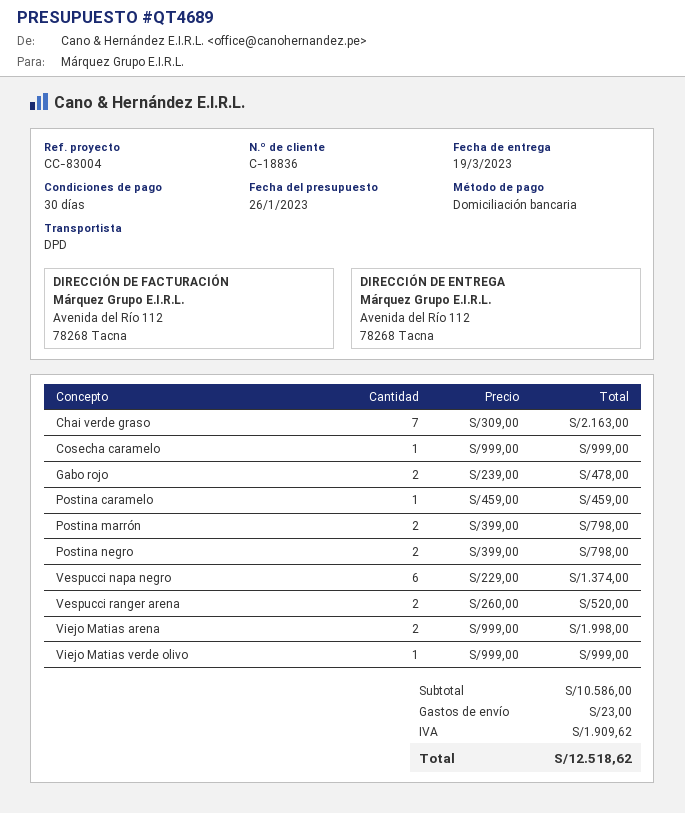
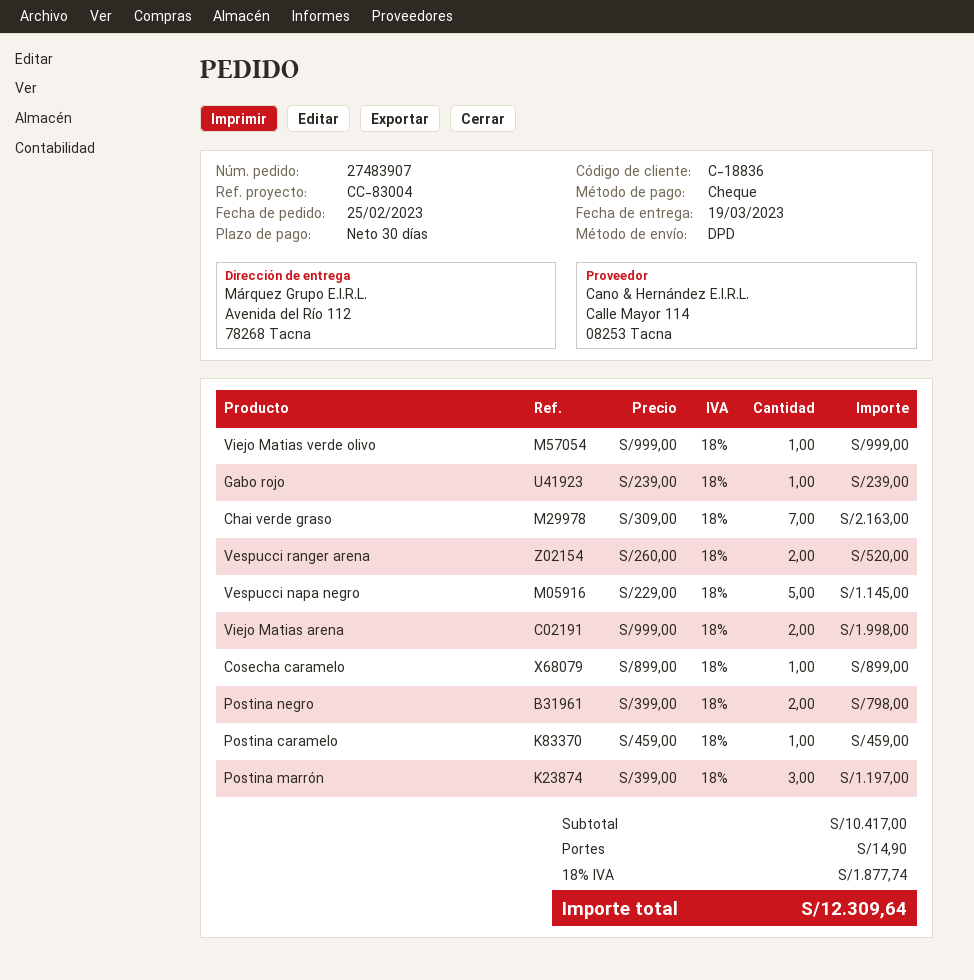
payment method: direct debit -> cheque
Cosecha caramelo: 1 x 999.00 = 999.00 -> 1 x 899.00 = 899.00
Gabo rojo: 2 x 239.00 = 478.00 -> 1 x 239.00 = 239.00
Postina marrón: 2 x 399.00 = 798.00 -> 3 x 399.00 = 1197.00
Vespucci napa negro: 6 x 229.00 = 1374.00 -> 5 x 229.00 = 1145.00
subtotal: 10586.00 -> 10417.00
shipping: 23.00 -> 14.90
tax: 1909.62 -> 1877.74
total: 12518.62 -> 12309.64

